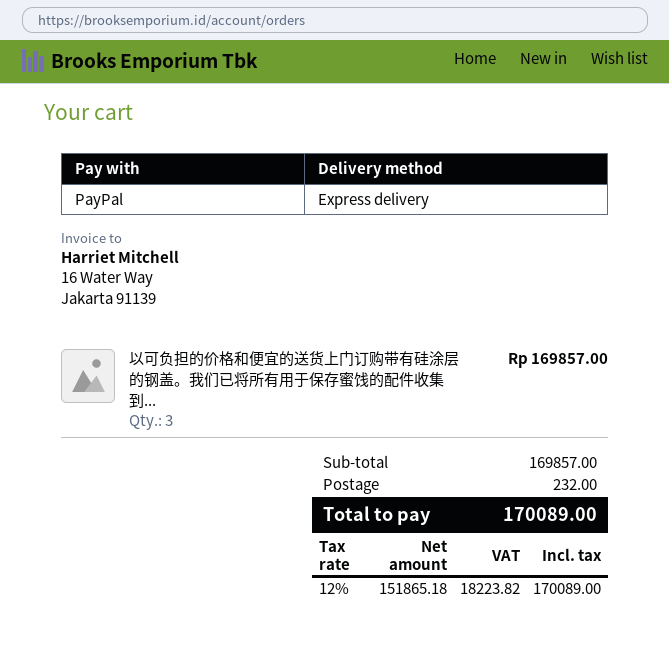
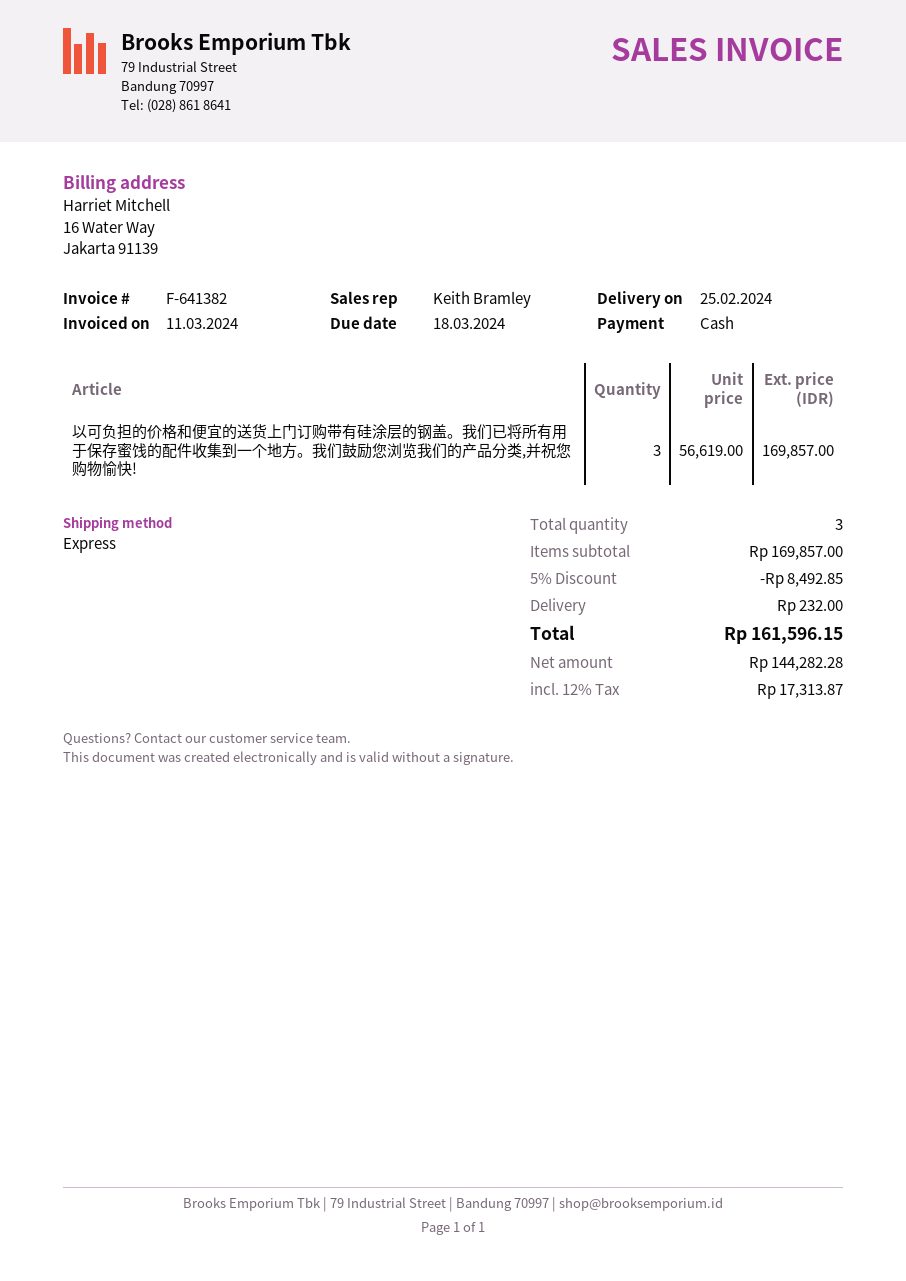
payment method: PayPal -> cash
discount: none -> 5% = 8492.85
net: 151865.18 -> 144282.28
tax: 12% = 18223.82 -> 12% = 17313.87
total: 170089.00 -> 161596.15

